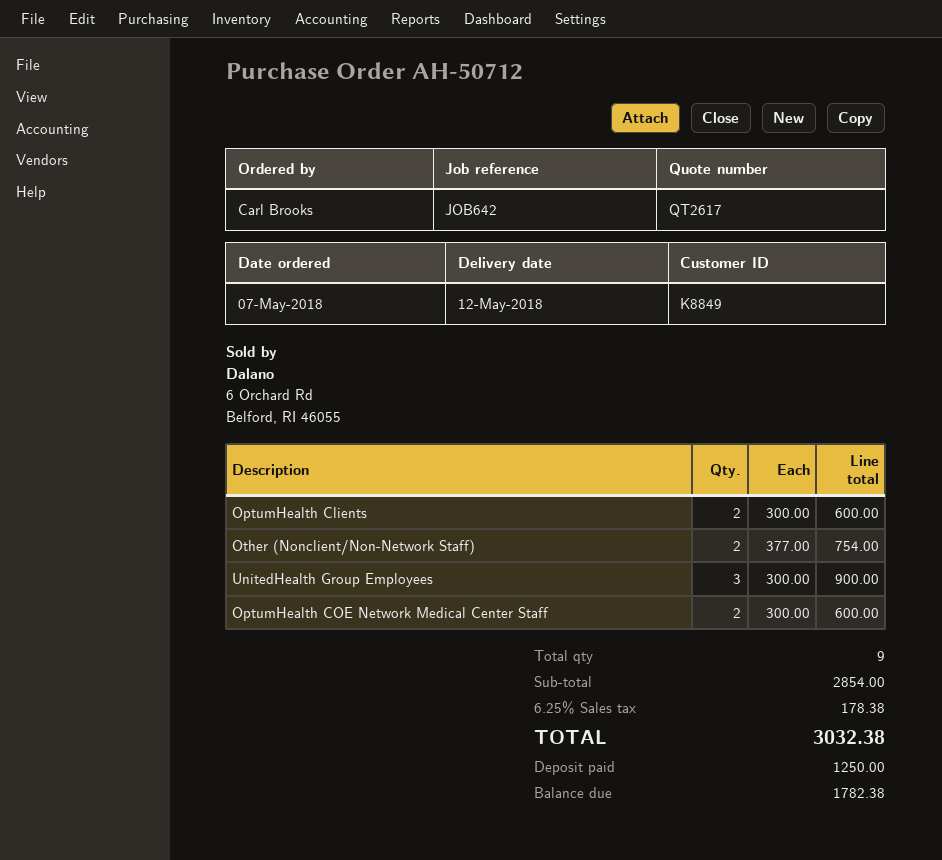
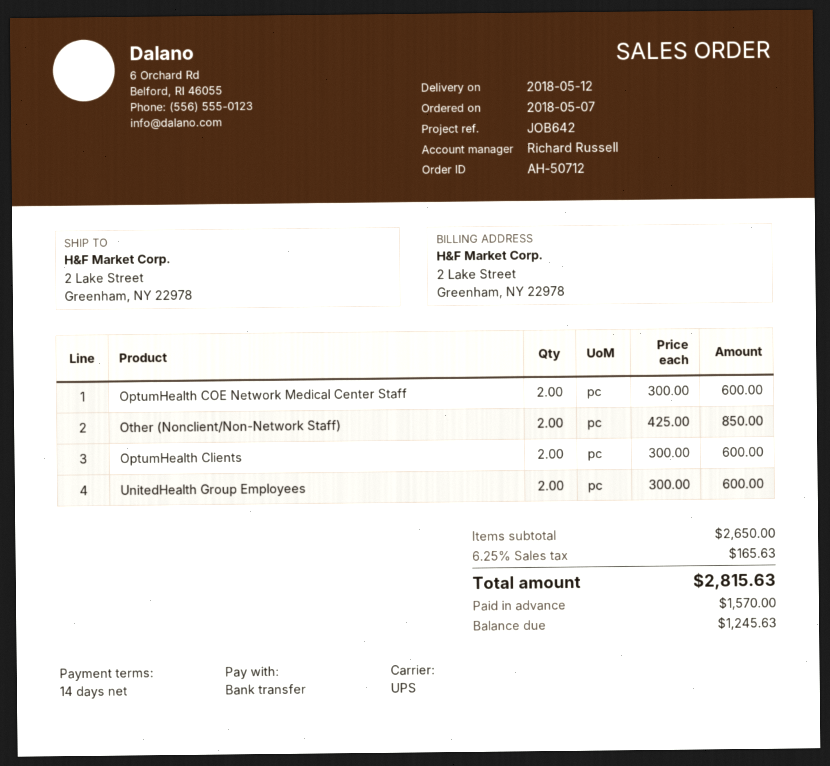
Other (Nonclient/Non-Network Staff): 2 x 377.00 = 754.00 -> 2 x 425.00 = 850.00
UnitedHealth Group Employees: 3 x 300.00 = 900.00 -> 2 x 300.00 = 600.00
subtotal: 2854.00 -> 2650.00
tax: 6.25% = 178.38 -> 6.25% = 165.63
total: 3032.38 -> 2815.63
deposit: 1250.00 -> 1570.00
balance: 1782.38 -> 1245.63

